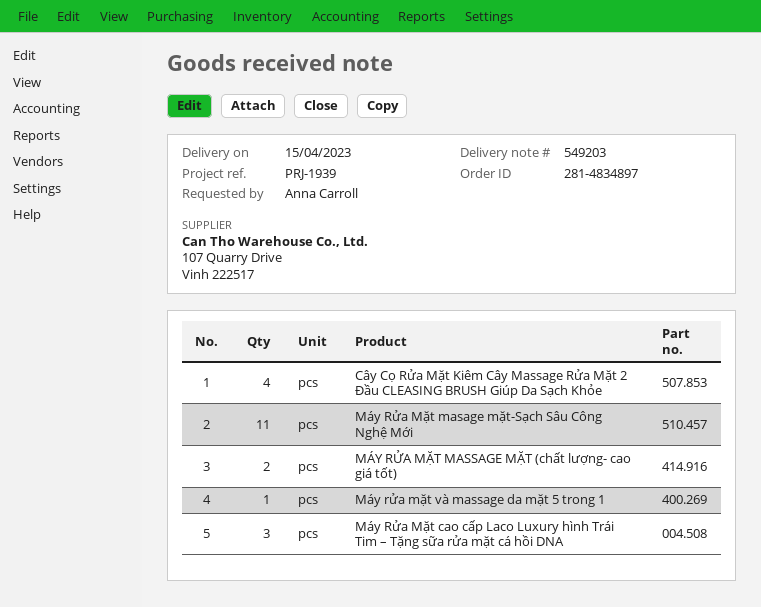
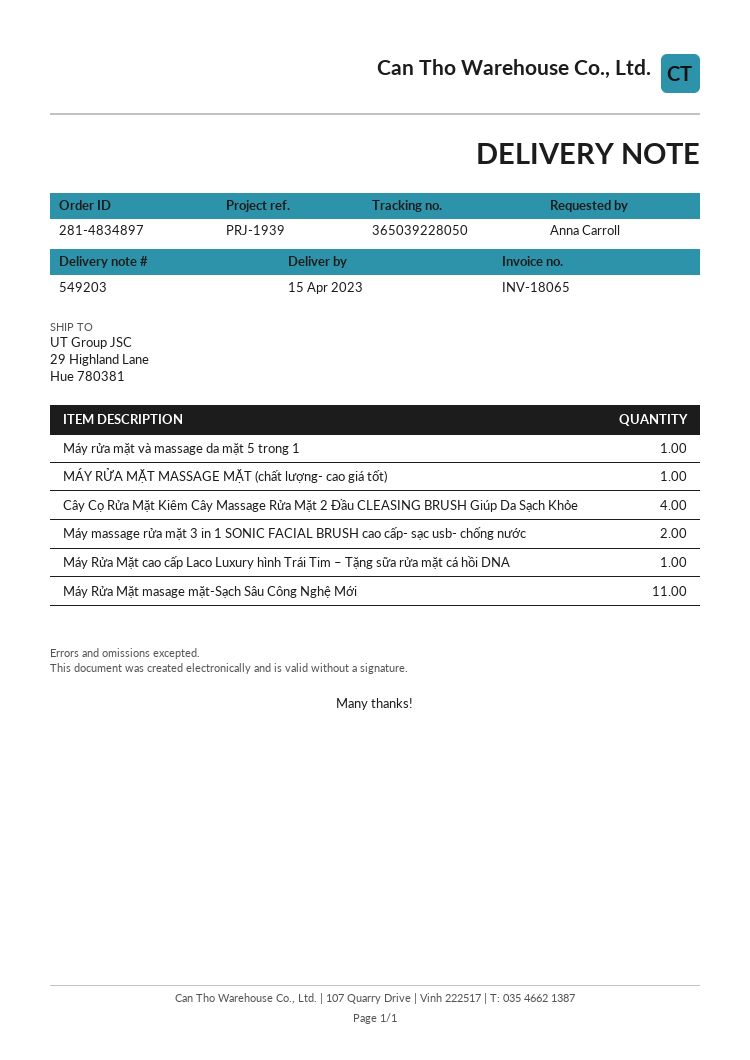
MÁY RỬA MẶT MASSAGE MẶT (chất lượng- cao giá tốt): 2 -> 1
Máy Rửa Mặt cao cấp Laco Luxury hình Trái Tim – Tặng sữa rửa mặt cá hồi DNA: 3 -> 1
Máy massage rửa mặt 3 in 1 SONIC FACIAL BRUSH cao cấp- sạc usb- chống nước: none -> 2

